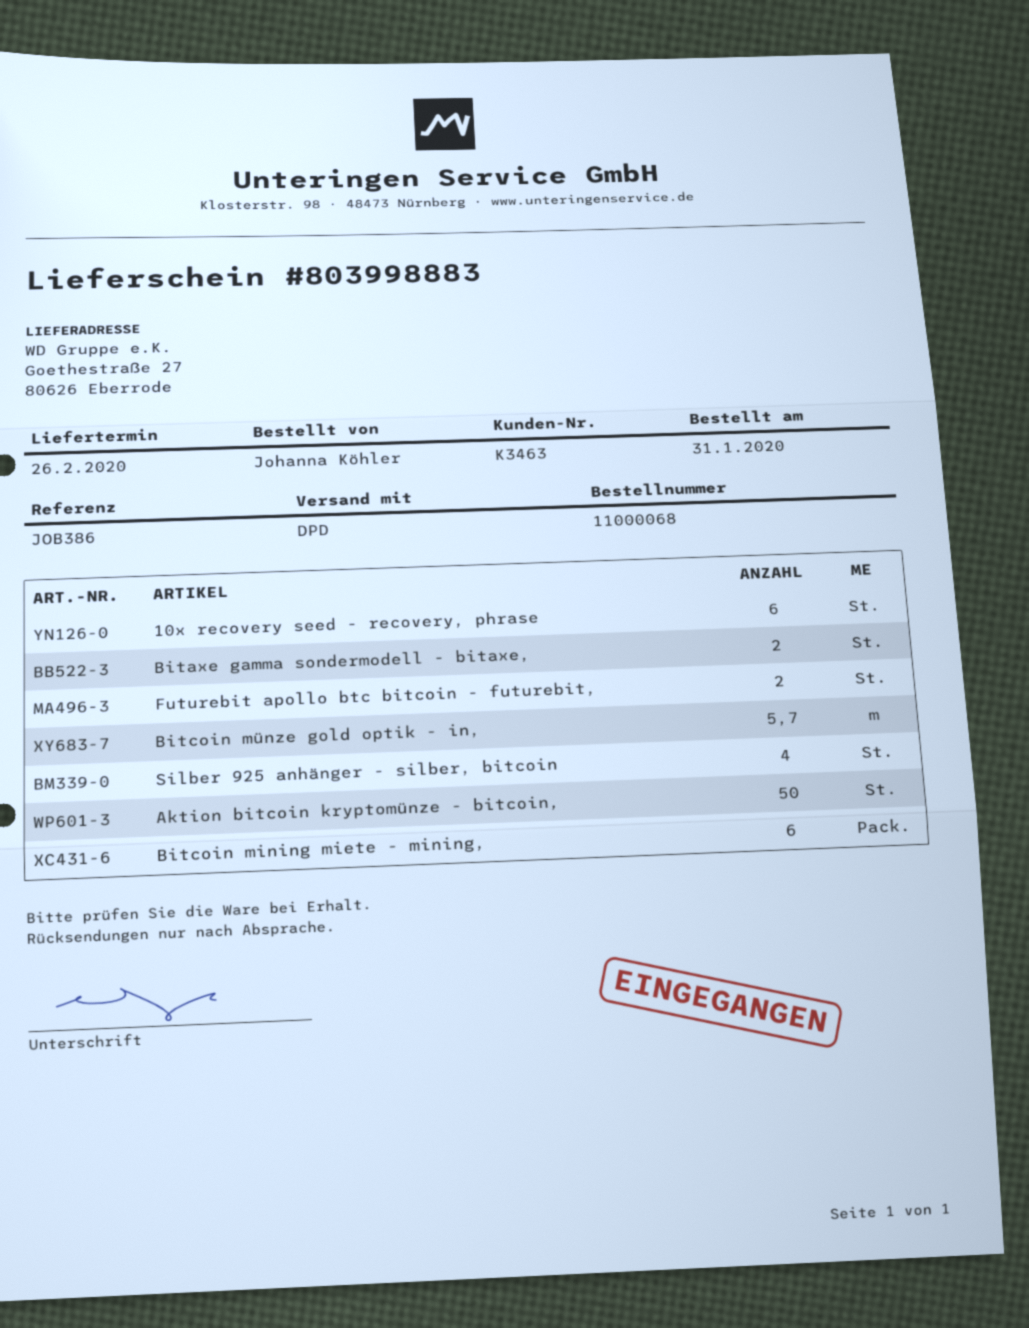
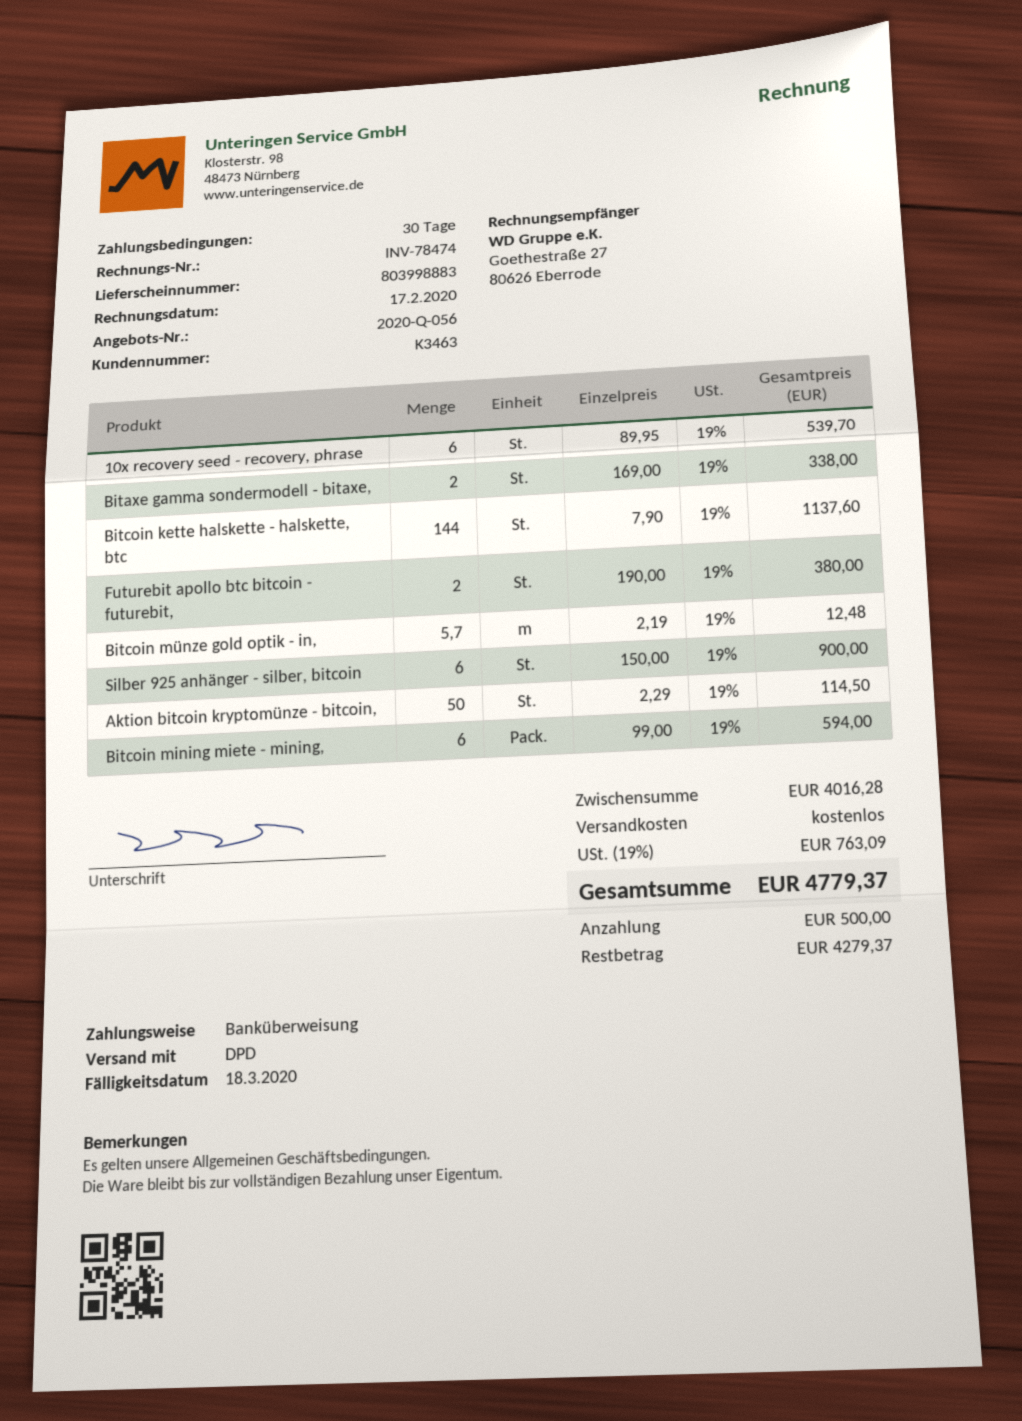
Silber 925 anhänger - silber, bitcoin: 4 -> 6
Bitcoin kette halskette - halskette, btc: none -> 144

